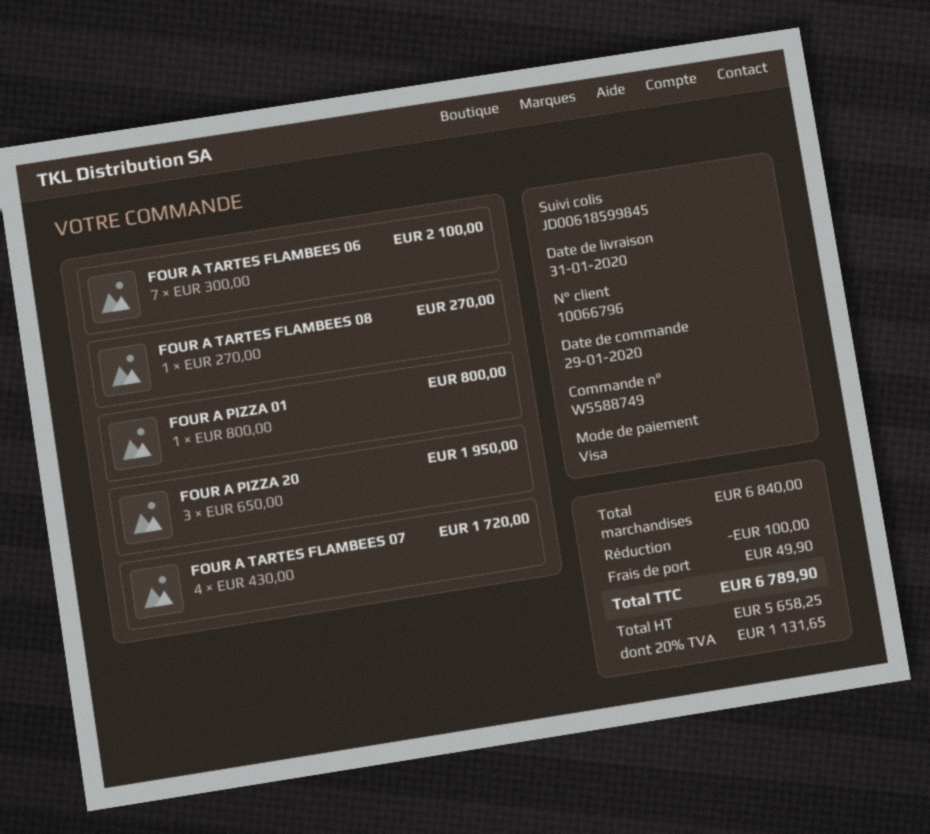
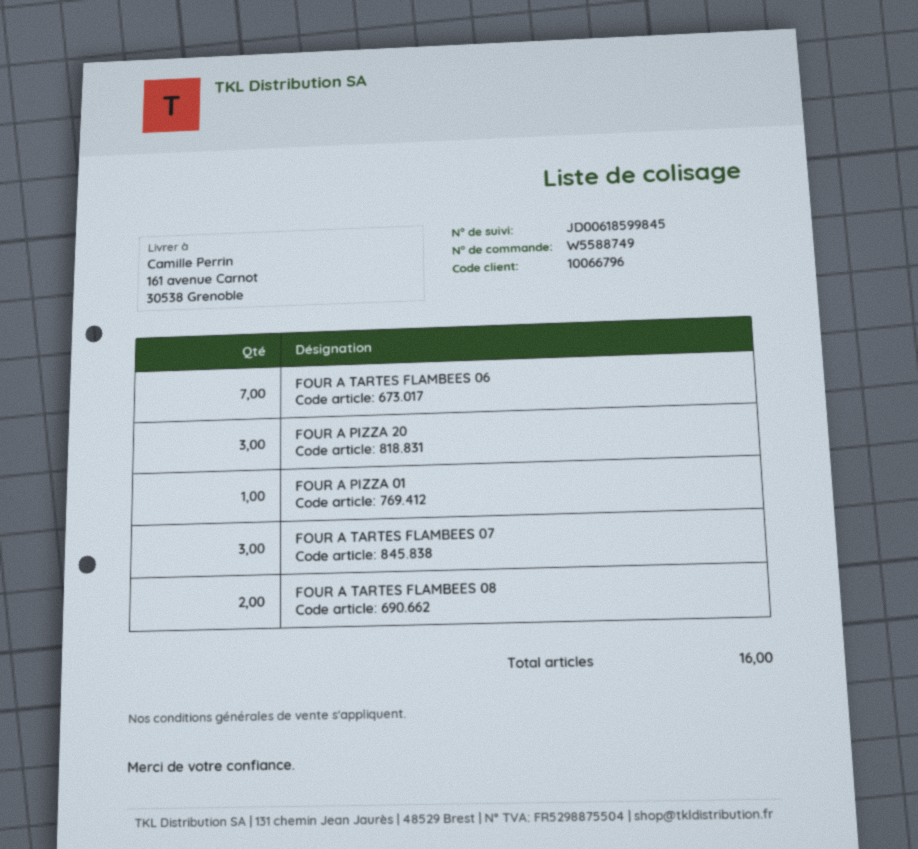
FOUR A TARTES FLAMBEES 08: 1 -> 2
FOUR A TARTES FLAMBEES 07: 4 -> 3

